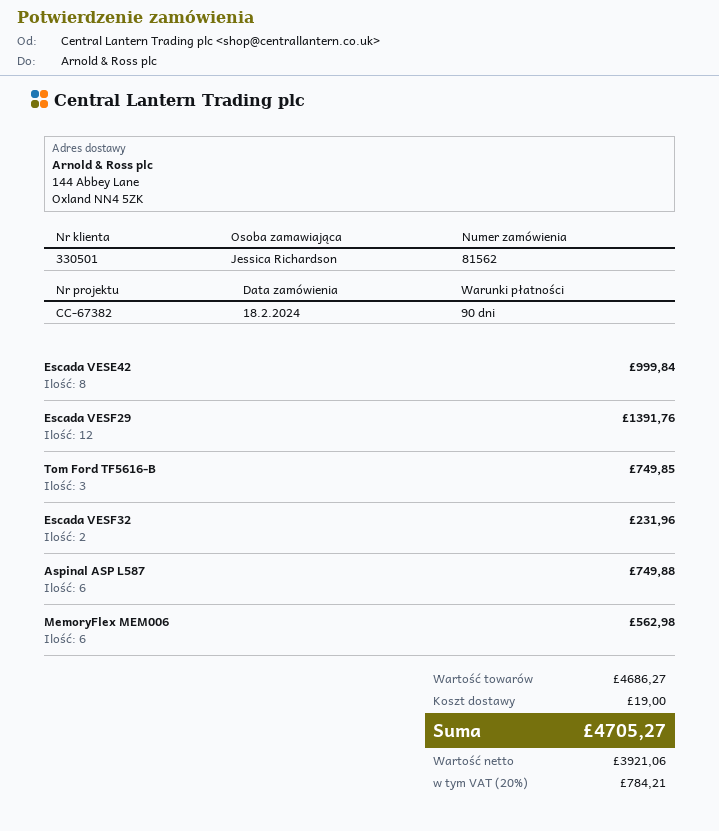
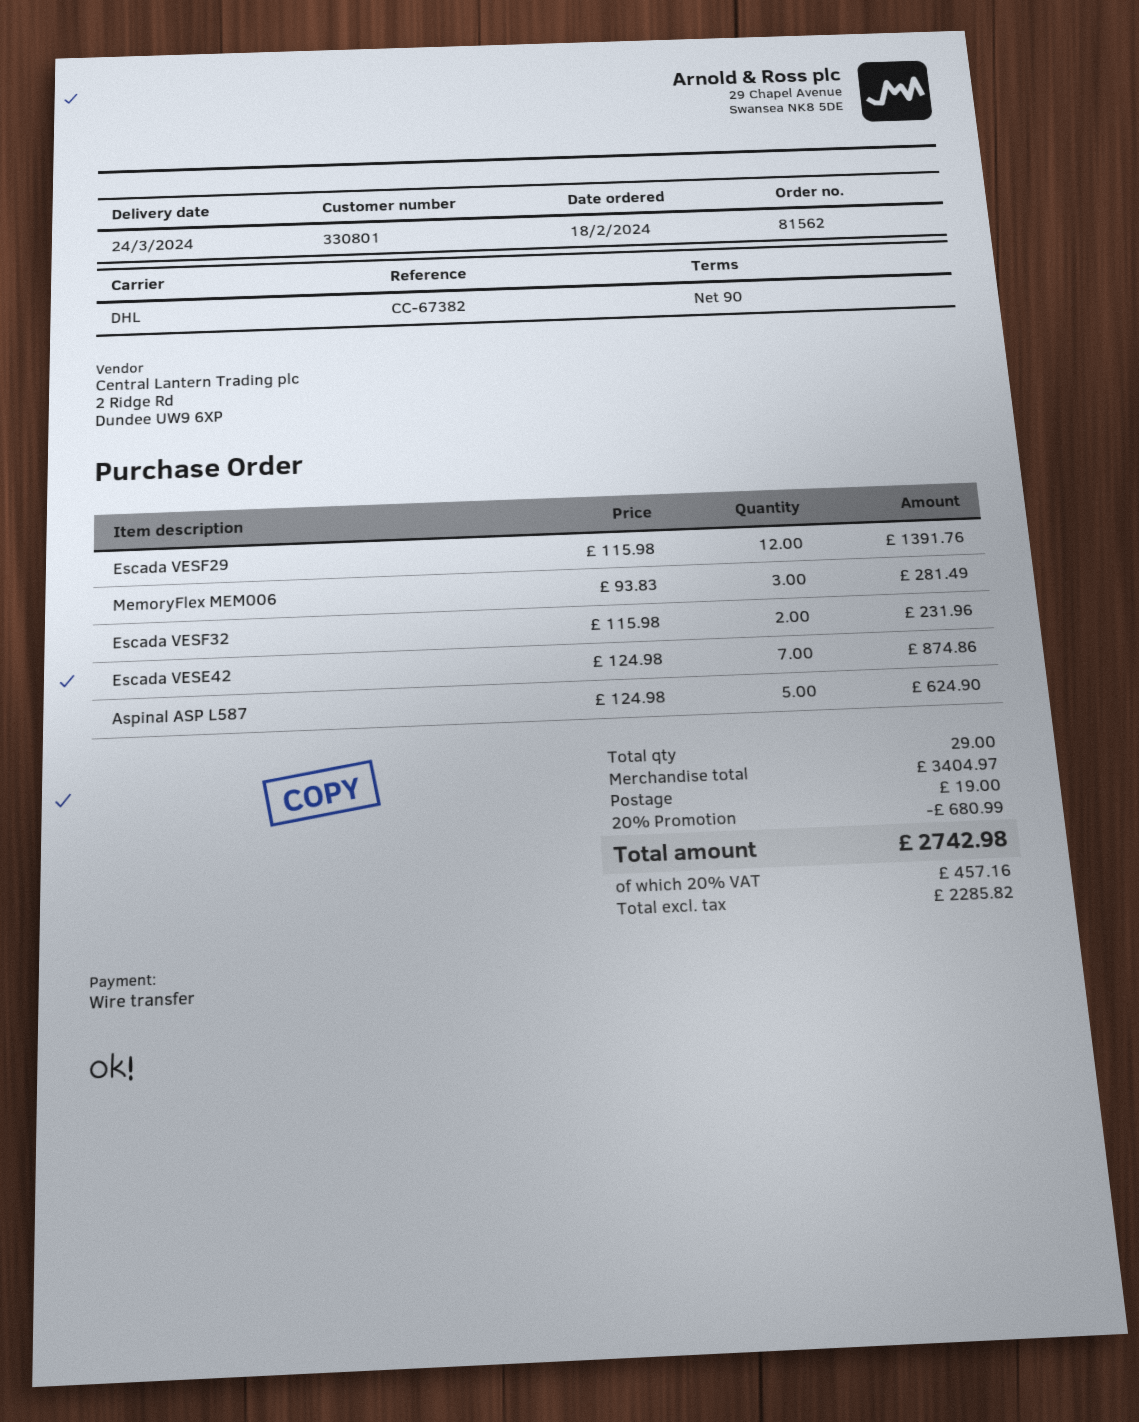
customer number: 330501 -> 330801
Escada VESE42: 8 for 999.84 -> 7 for 874.86
Tom Ford TF5616-B: 3 for 749.85 -> none
Aspinal ASP L587: 6 for 749.88 -> 5 for 624.90
MemoryFlex MEM006: 6 for 562.98 -> 3 for 281.49
subtotal: 4686.27 -> 3404.97
discount: none -> 20% = 680.99
net: 3921.06 -> 2285.82
tax: 20% = 784.21 -> 20% = 457.16
total: 4705.27 -> 2742.98

